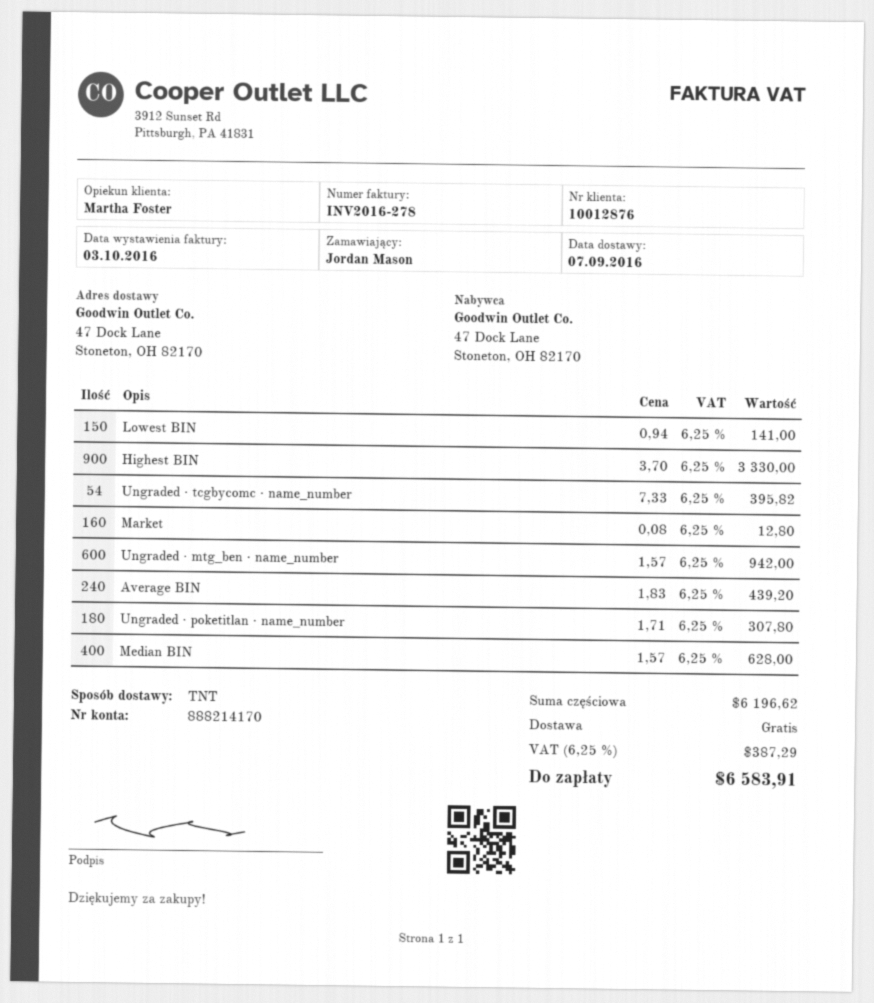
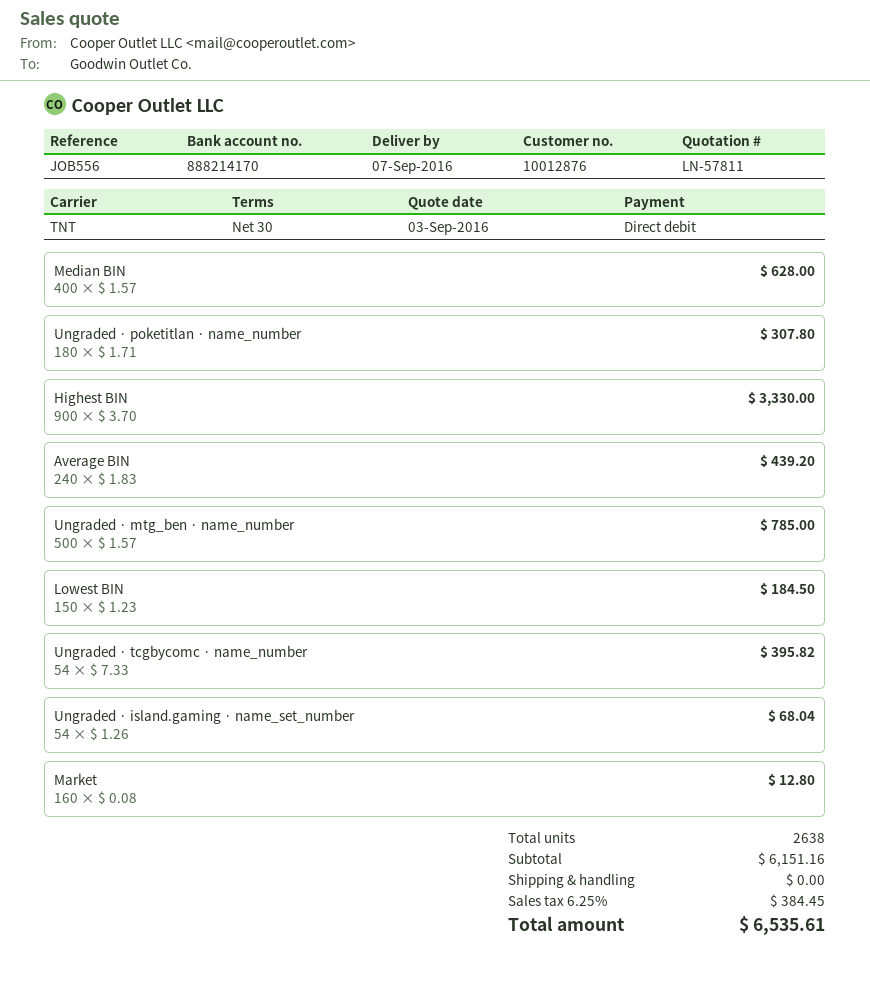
Lowest BIN: 150 x 0.94 = 141.00 -> 150 x 1.23 = 184.50
Ungraded · mtg_ben · name_number: 600 x 1.57 = 942.00 -> 500 x 1.57 = 785.00
Ungraded · island.gaming · name_set_number: none -> 54 x 1.26 = 68.04
subtotal: 6196.62 -> 6151.16
tax: 6.25% = 387.29 -> 6.25% = 384.45
total: 6583.91 -> 6535.61

